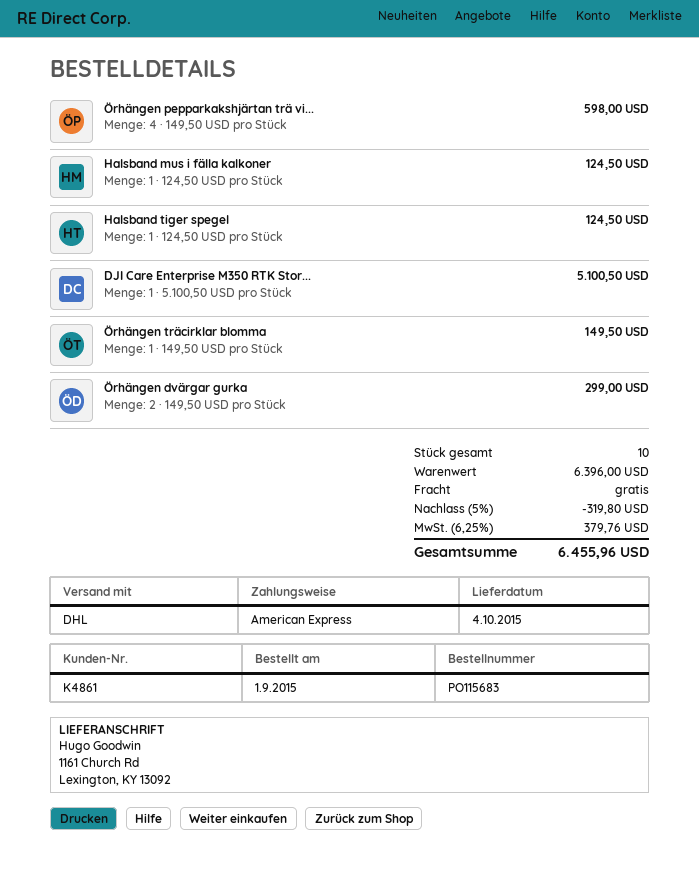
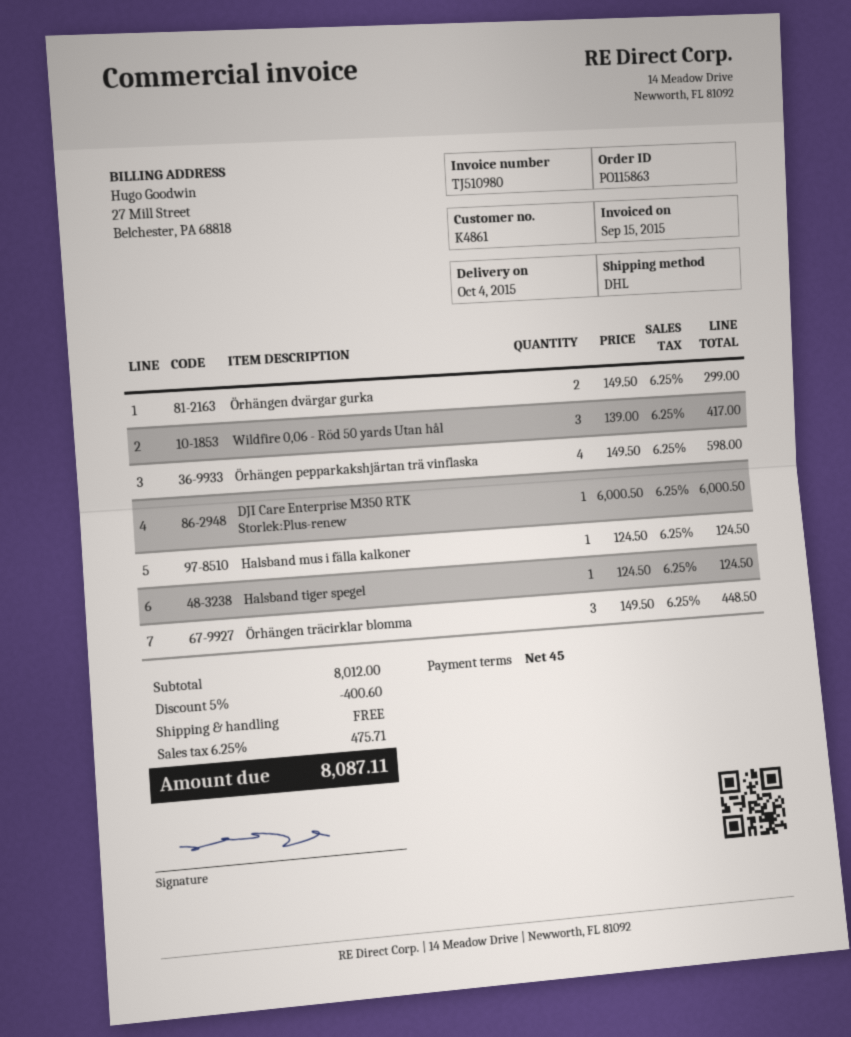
order number: PO115683 -> PO115863
DJI Care Enterprise M350 RTK Stor...: 1 x 5100.50 = 5100.50 -> 1 x 6000.50 = 6000.50
Örhängen träcirklar blomma: 1 x 149.50 = 149.50 -> 3 x 149.50 = 448.50
Wildfire 0,06 - Röd 50 yards Utan hål: none -> 3 x 139.00 = 417.00
subtotal: 6396.00 -> 8012.00
discount: 5% = 319.80 -> 5% = 400.60
tax: 6.25% = 379.76 -> 6.25% = 475.71
total: 6455.96 -> 8087.11

